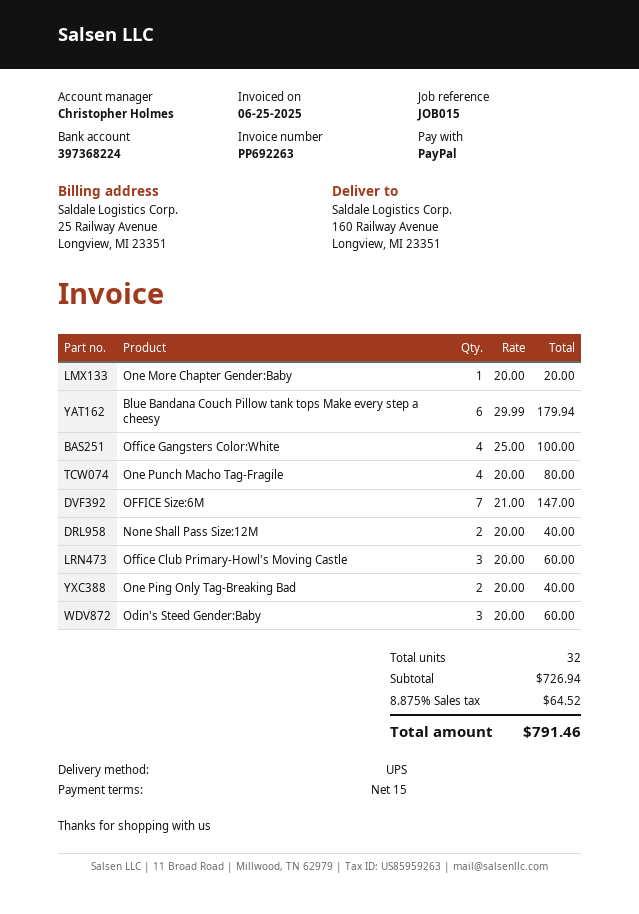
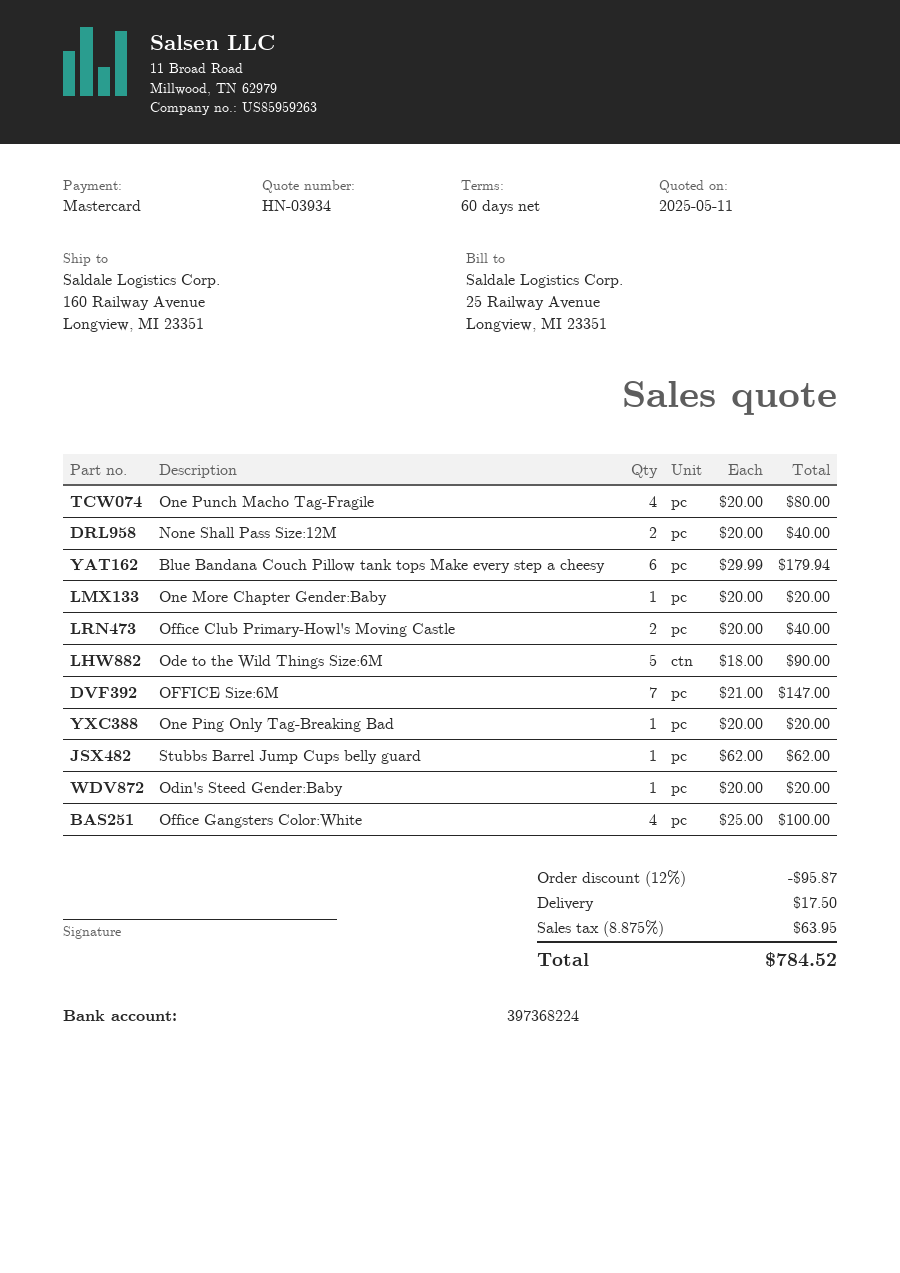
payment terms: 15 days -> 60 days
payment method: PayPal -> Mastercard
Office Club Primary-Howl's Moving Castle: 3 x 20.00 = 60.00 -> 2 x 20.00 = 40.00
One Ping Only Tag-Breaking Bad: 2 x 20.00 = 40.00 -> 1 x 20.00 = 20.00
Odin's Steed Gender:Baby: 3 x 20.00 = 60.00 -> 1 x 20.00 = 20.00
Ode to the Wild Things Size:6M: none -> 5 x 18.00 = 90.00
Stubbs Barrel Jump Cups belly guard: none -> 1 x 62.00 = 62.00
discount: none -> 12% = 95.87
shipping: none -> 17.50
tax: 8.875% = 64.52 -> 8.875% = 63.95
total: 791.46 -> 784.52

